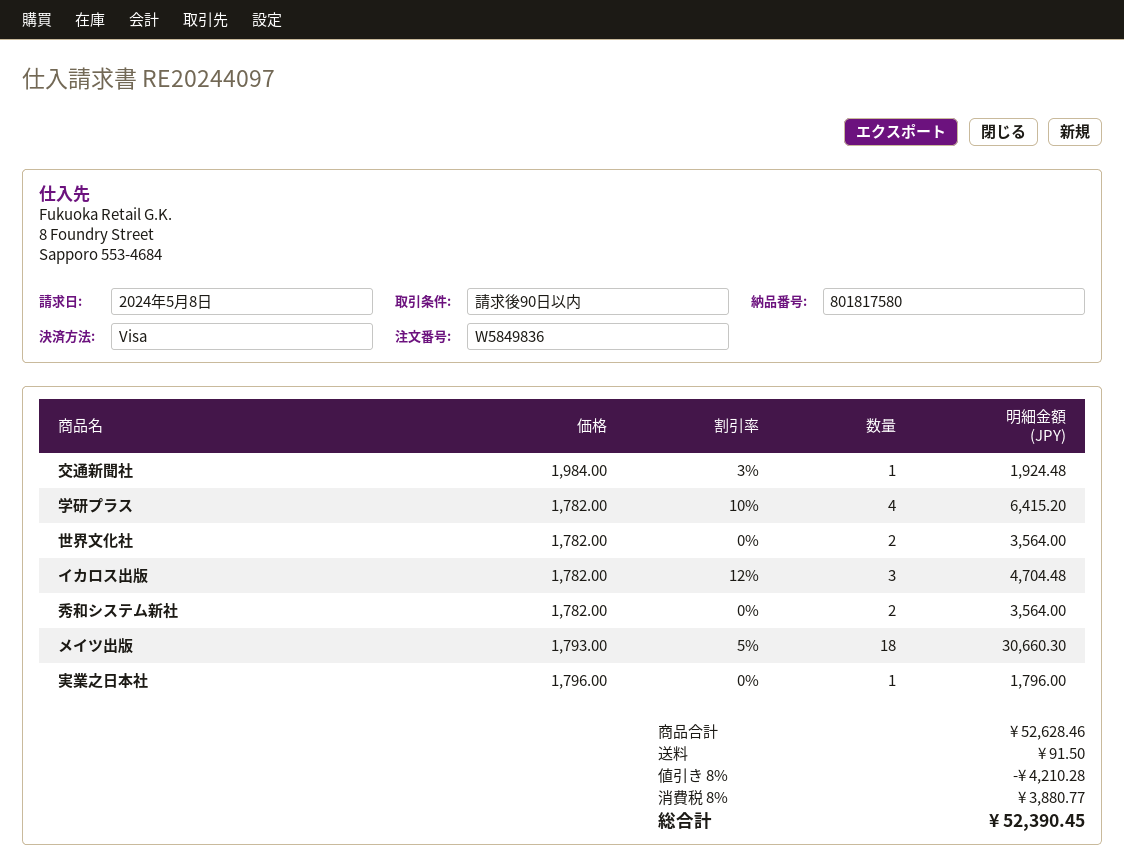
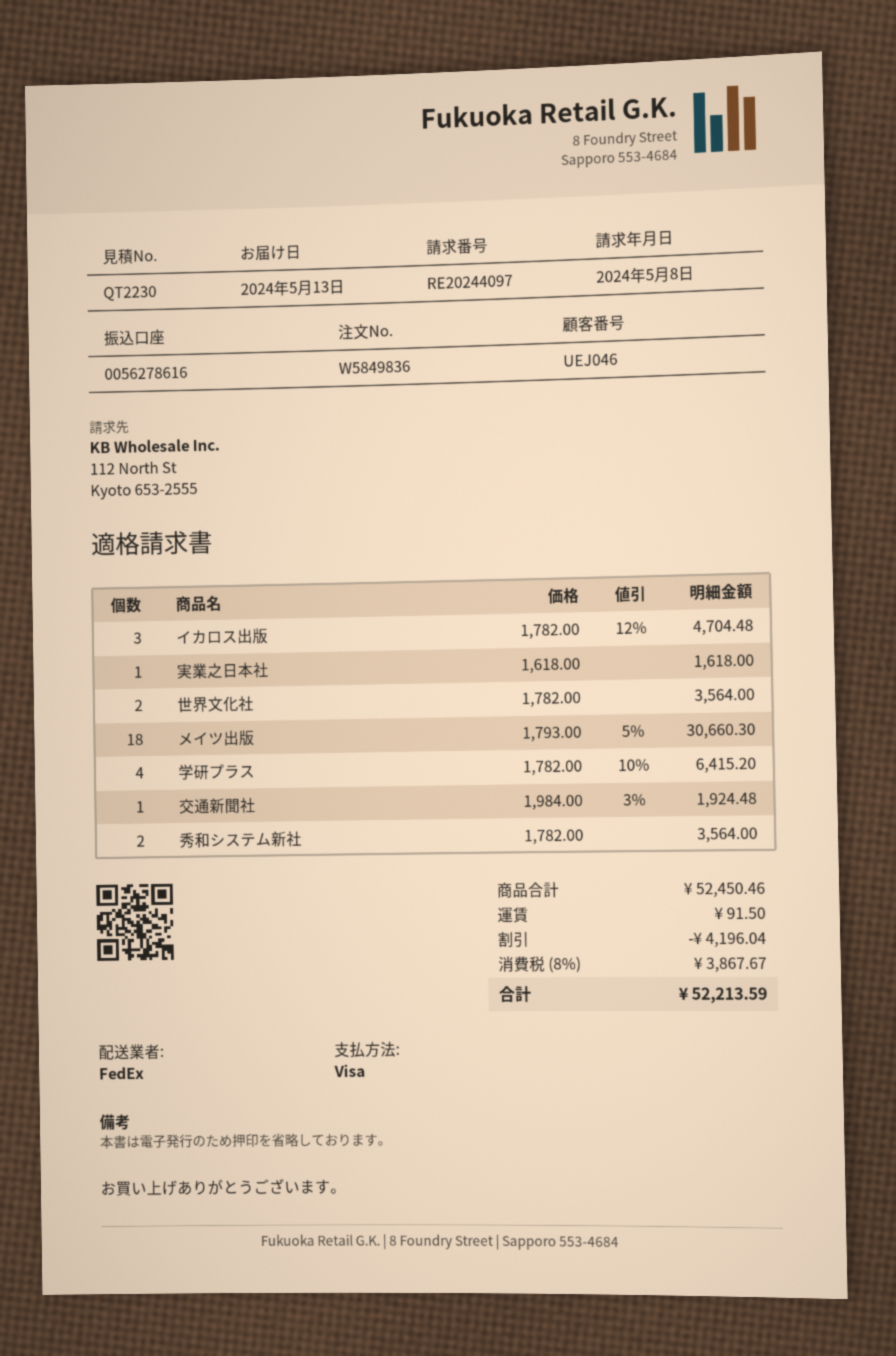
実業之日本社: 1 x 1796.00 = 1796.00 -> 1 x 1618.00 = 1618.00
subtotal: 52628.46 -> 52450.46
discount: 4210.28 -> 4196.04
tax: 8% = 3880.77 -> 8% = 3867.67
total: 52390.45 -> 52213.59

